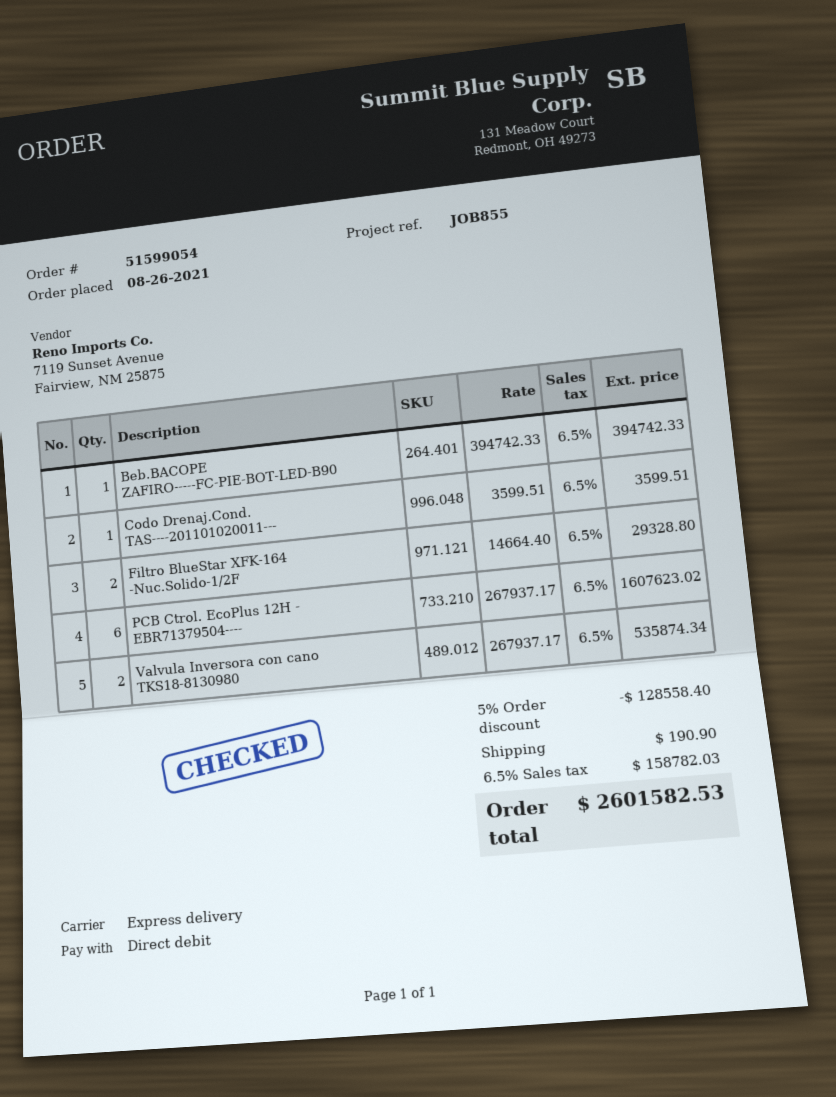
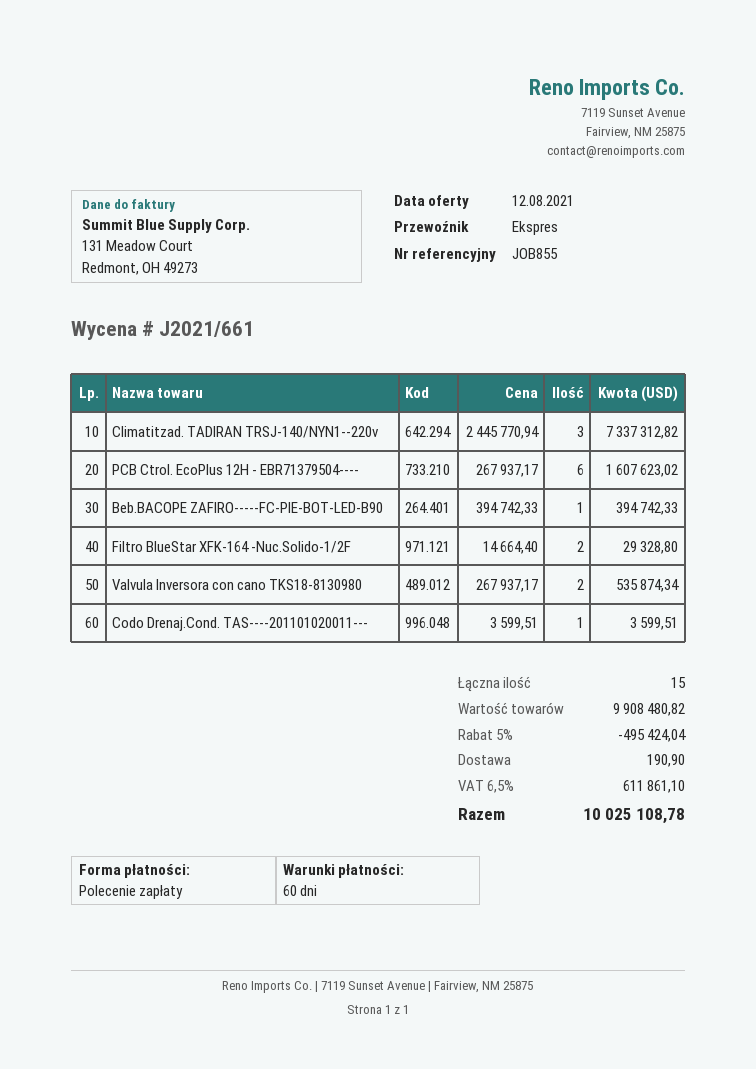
Climatitzad. TADIRAN TRSJ-140/NYN1--220v: none -> 3 x 2445770.94 = 7337312.82
discount: 5% = 128558.40 -> 5% = 495424.04
tax: 6.5% = 158782.03 -> 6.5% = 611861.10
total: 2601582.53 -> 10025108.78

